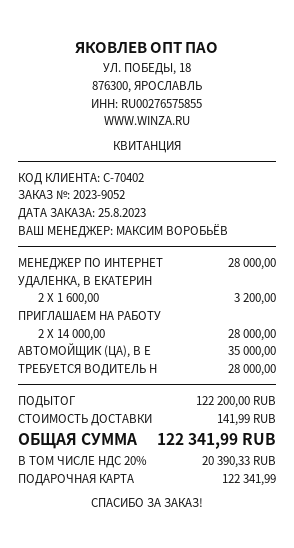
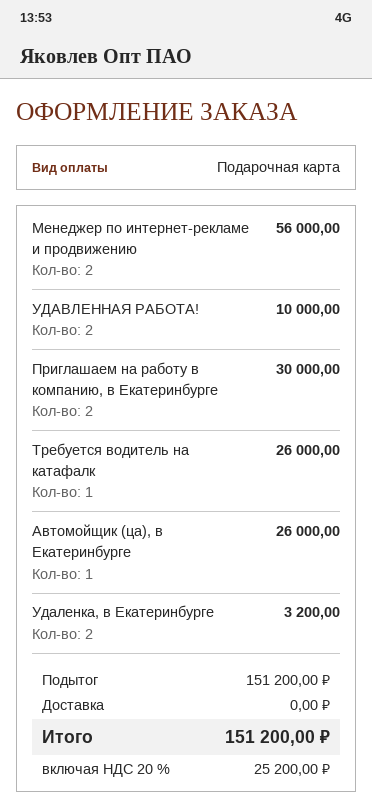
МЕНЕДЖЕР ПО ИНТЕРНЕТ: 1 for 28000.00 -> 2 for 56000.00
ПРИГЛАШАЕМ НА РАБОТУ: 2 for 28000.00 -> 2 for 30000.00
АВТОМОЙЩИК (ЦА), В Е: 1 for 35000.00 -> 1 for 26000.00
ТРЕБУЕТСЯ ВОДИТЕЛЬ Н: 1 for 28000.00 -> 1 for 26000.00
УДАВЛЕННАЯ РАБОТА!: none -> 2 for 10000.00
subtotal: 122200.00 -> 151200.00
shipping: 141.99 -> 0.00
tax: 20% = 20390.33 -> 20% = 25200.00
total: 122341.99 -> 151200.00

